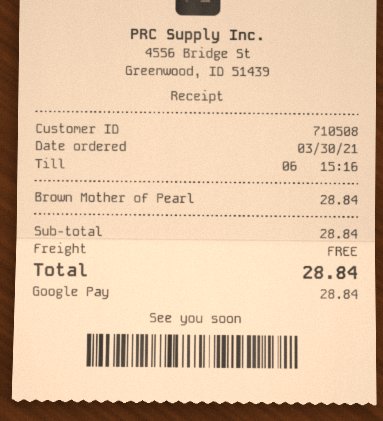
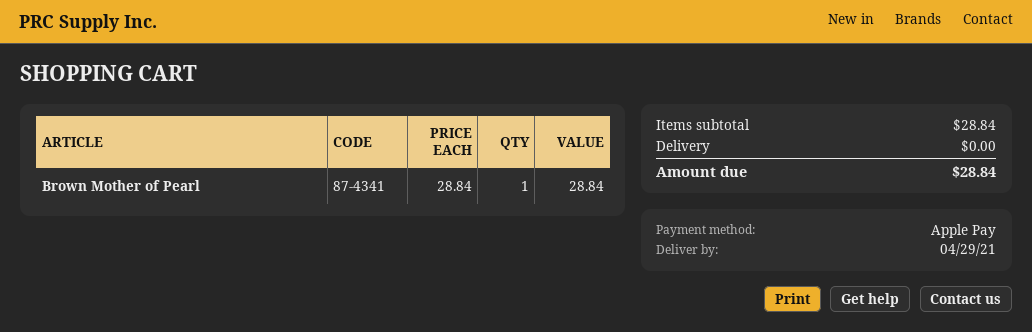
payment method: Google Pay -> Apple Pay

